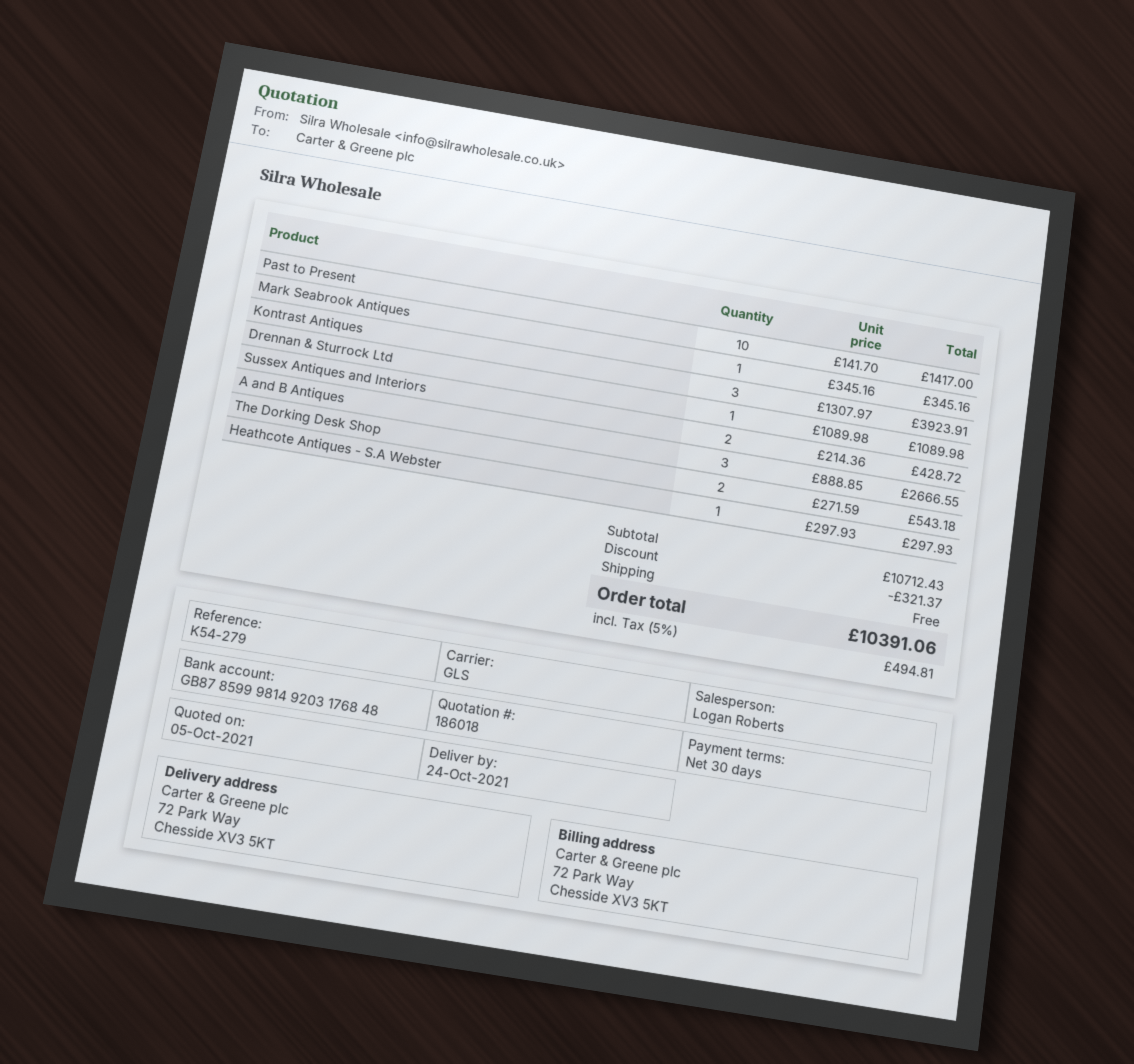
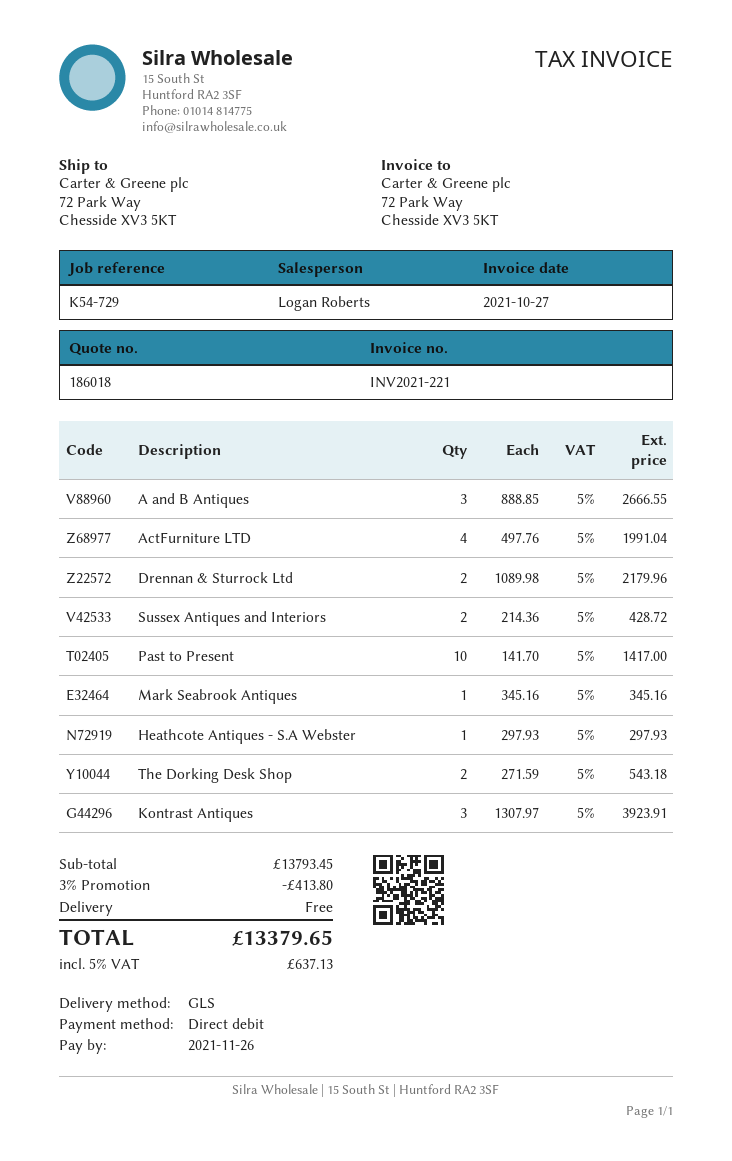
reference: K54-279 -> K54-729
Drennan & Sturrock Ltd: 1 x 1089.98 = 1089.98 -> 2 x 1089.98 = 2179.96
ActFurniture LTD: none -> 4 x 497.76 = 1991.04
subtotal: 10712.43 -> 13793.45
discount: 321.37 -> 413.80
tax: 5% = 494.81 -> 5% = 637.13
total: 10391.06 -> 13379.65

